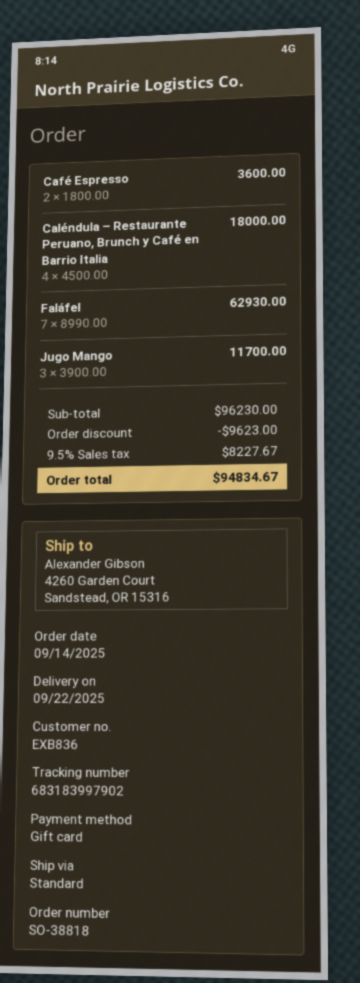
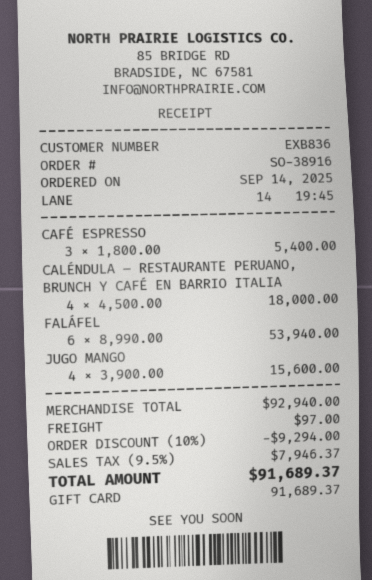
order number: SO-38818 -> SO-38916
Café Espresso: 2 x 1800.00 = 3600.00 -> 3 x 1800.00 = 5400.00
Faláfel: 7 x 8990.00 = 62930.00 -> 6 x 8990.00 = 53940.00
Jugo Mango: 3 x 3900.00 = 11700.00 -> 4 x 3900.00 = 15600.00
subtotal: 96230.00 -> 92940.00
discount: 9623.00 -> 9294.00
shipping: none -> 97.00
tax: 9.5% = 8227.67 -> 9.5% = 7946.37
total: 94834.67 -> 91689.37

